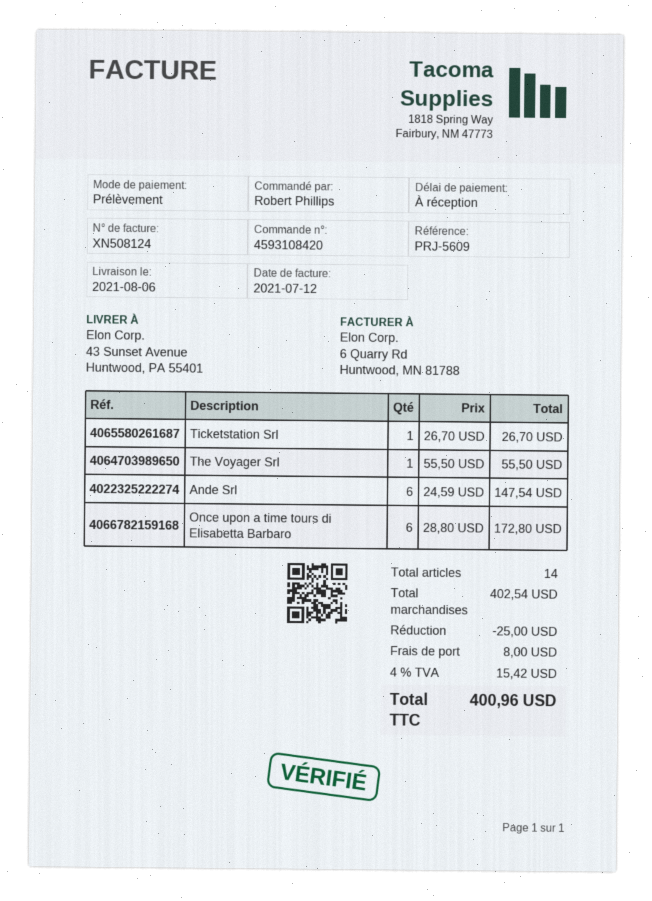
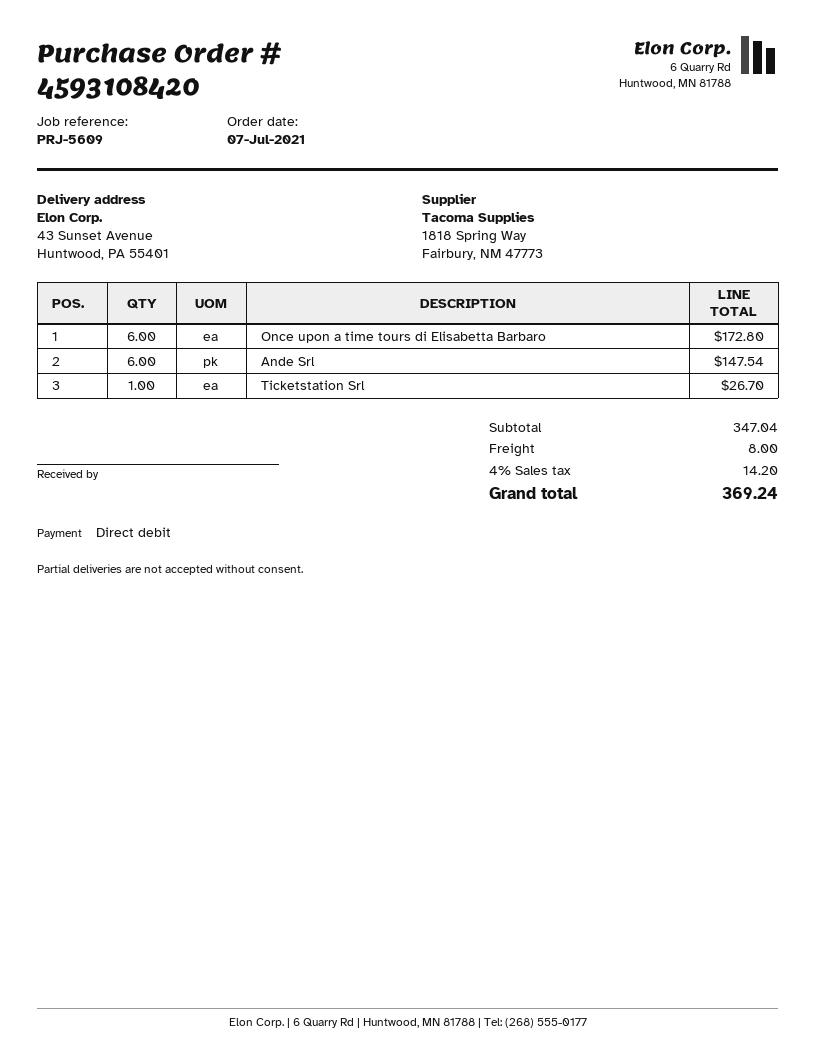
The Voyager Srl: 1 for 55.50 -> none
subtotal: 402.54 -> 347.04
discount: 25.00 -> none
tax: 4% = 15.42 -> 4% = 14.20
total: 400.96 -> 369.24

